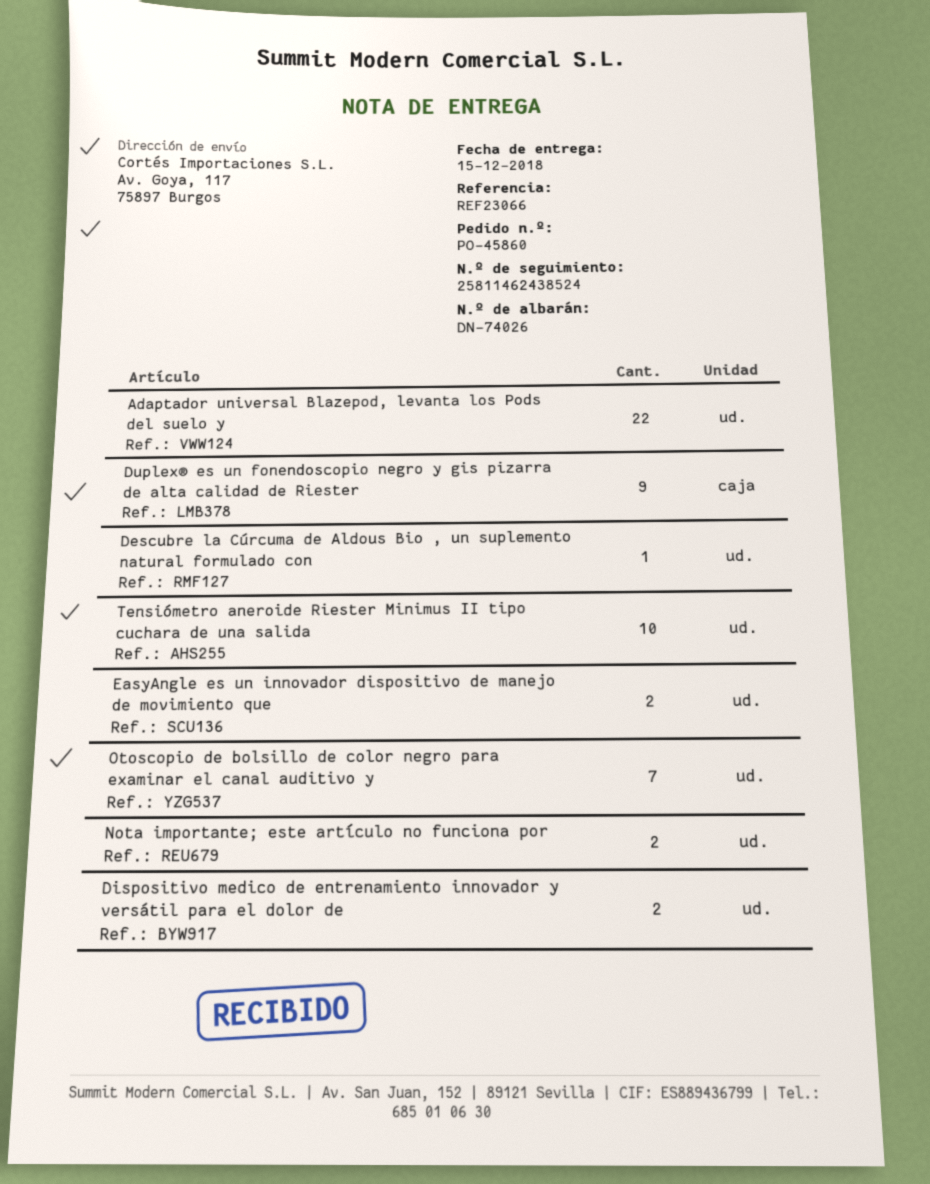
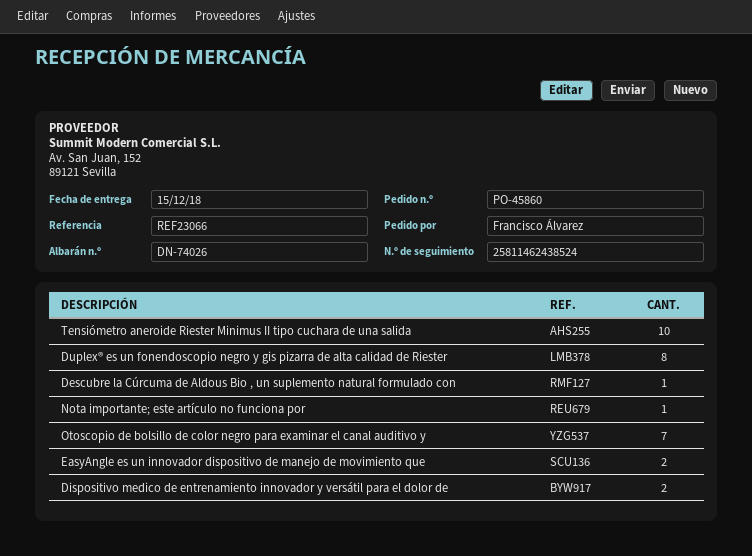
Adaptador universal Blazepod, levanta los Pods del suelo y: 22 -> none
Duplex® es un fonendoscopio negro y gis pizarra de alta calidad de Riester: 9 -> 8
Nota importante; este artículo no funciona por: 2 -> 1

